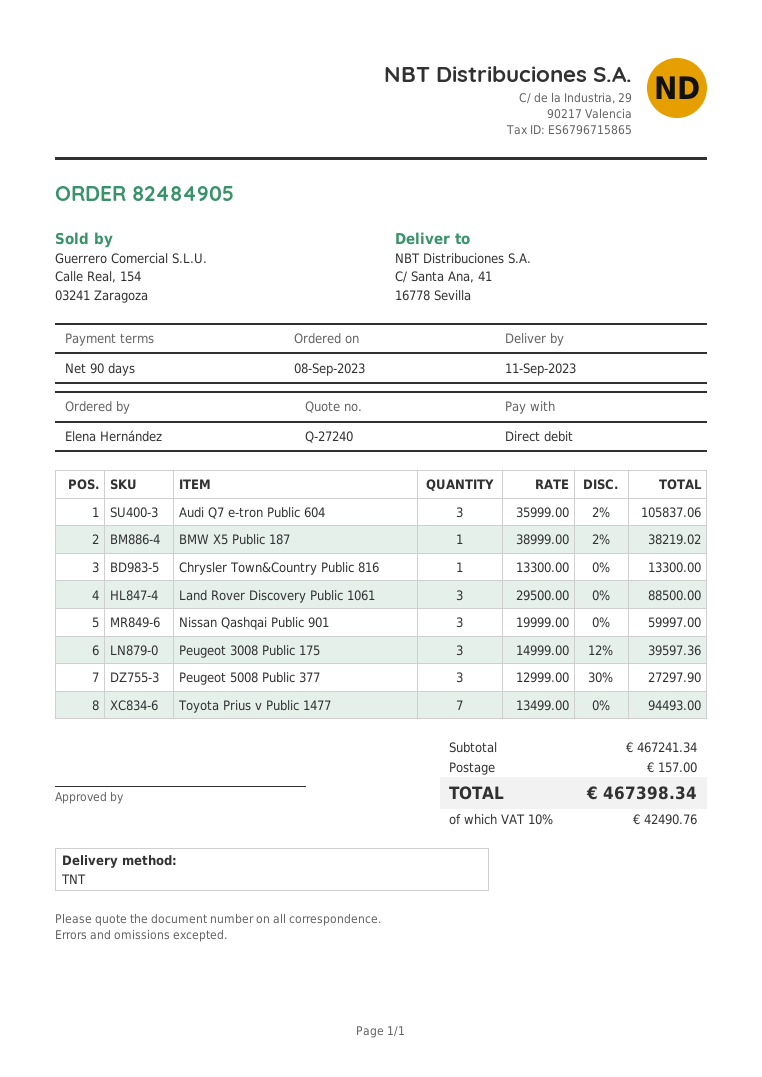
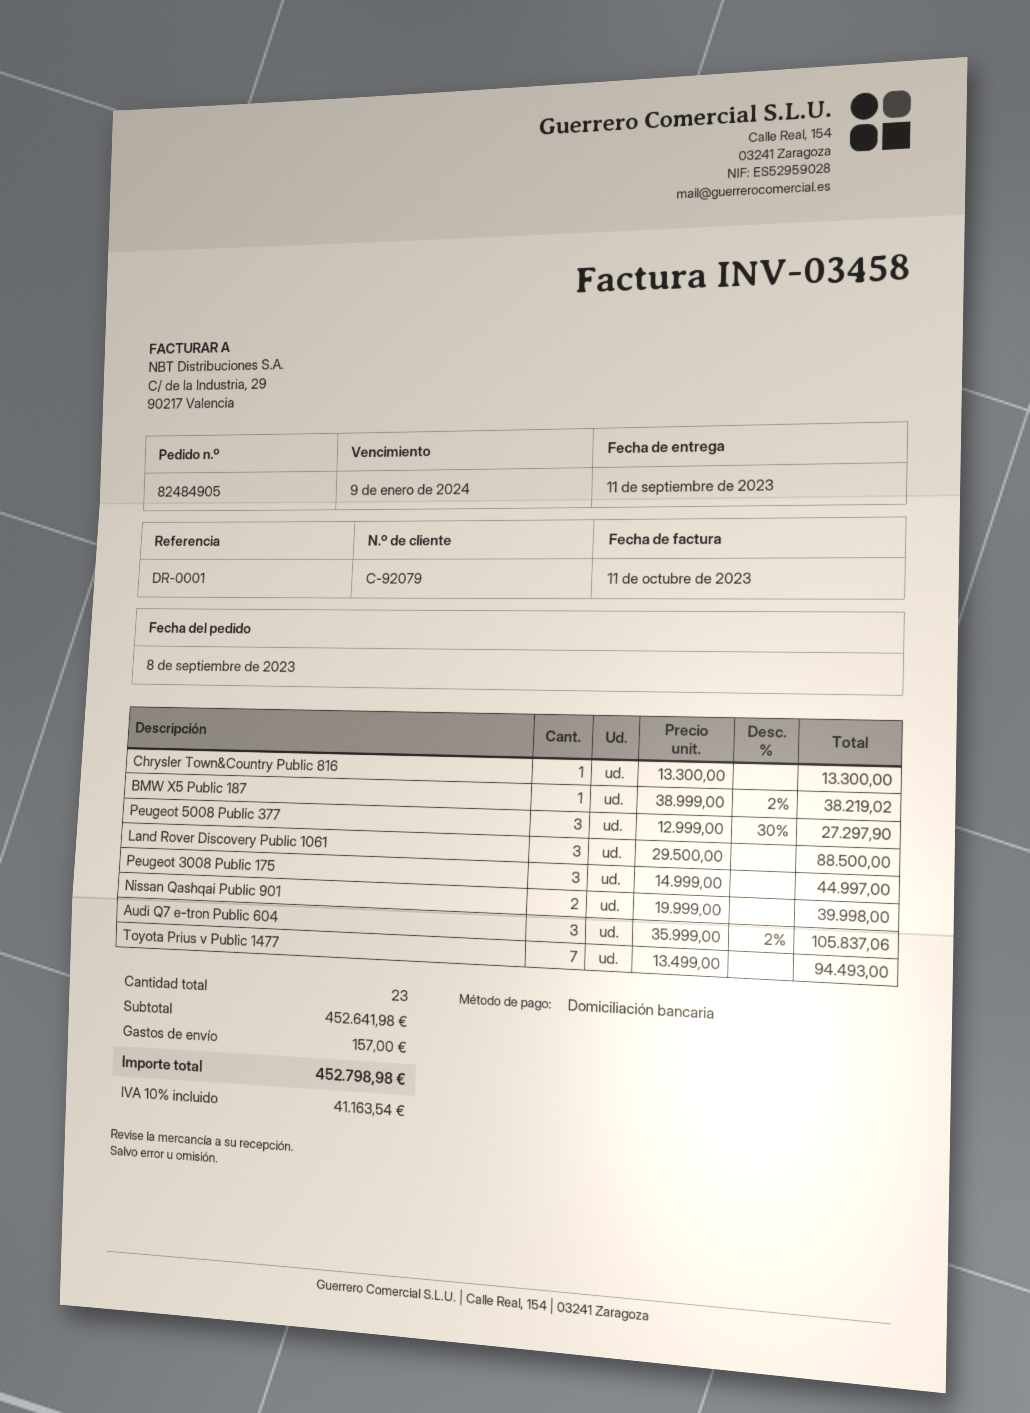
Nissan Qashqai Public 901: 3 x 19999.00 = 59997.00 -> 2 x 19999.00 = 39998.00
Peugeot 3008 Public 175: 3 x 14999.00 - 12% = 39597.36 -> 3 x 14999.00 = 44997.00
subtotal: 467241.34 -> 452641.98
tax: 10% = 42490.76 -> 10% = 41163.54
total: 467398.34 -> 452798.98

